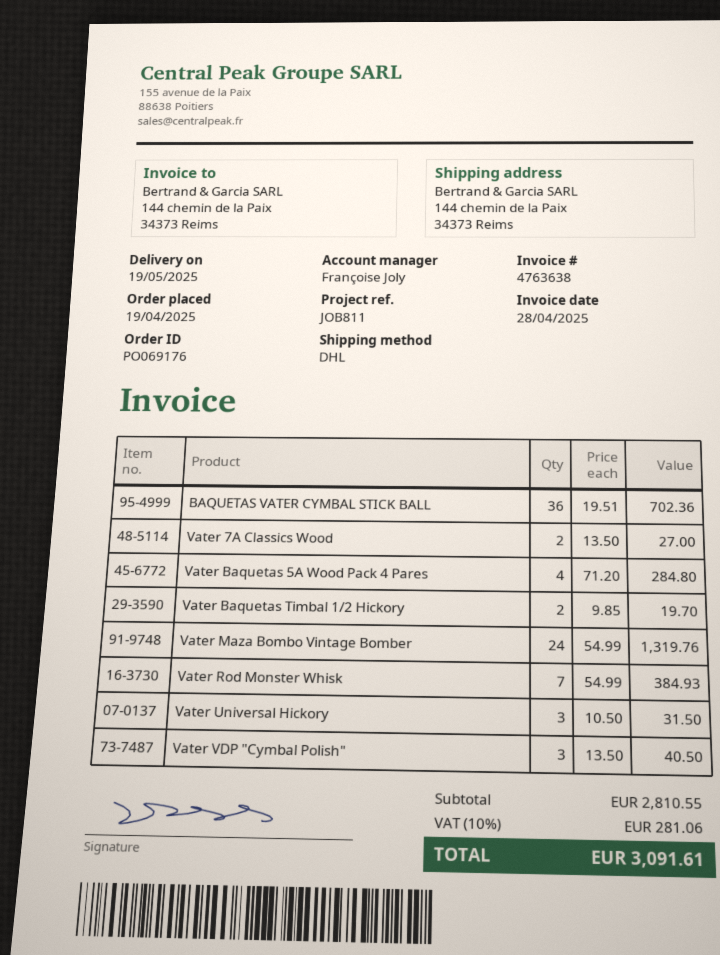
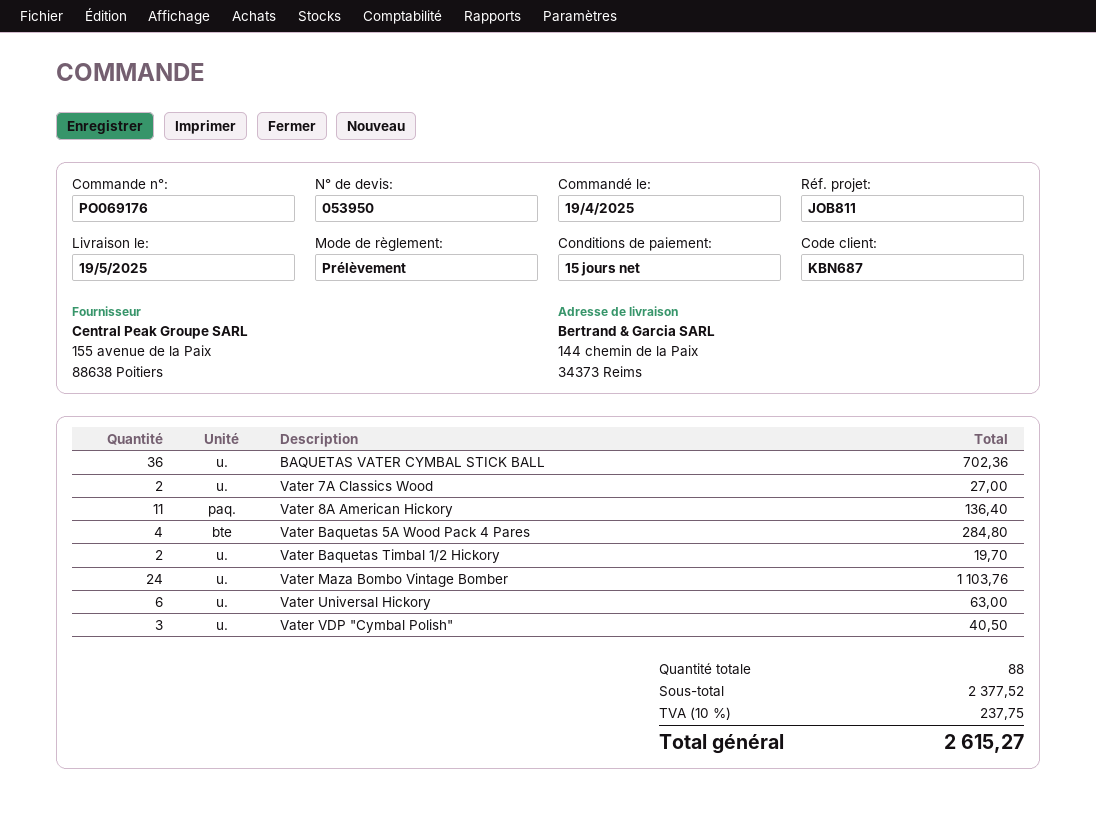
Vater Maza Bombo Vintage Bomber: 24 for 1319.76 -> 24 for 1103.76
Vater Rod Monster Whisk: 7 for 384.93 -> none
Vater Universal Hickory: 3 for 31.50 -> 6 for 63.00
Vater 8A American Hickory: none -> 11 for 136.40
subtotal: 2810.55 -> 2377.52
tax: 10% = 281.06 -> 10% = 237.75
total: 3091.61 -> 2615.27

